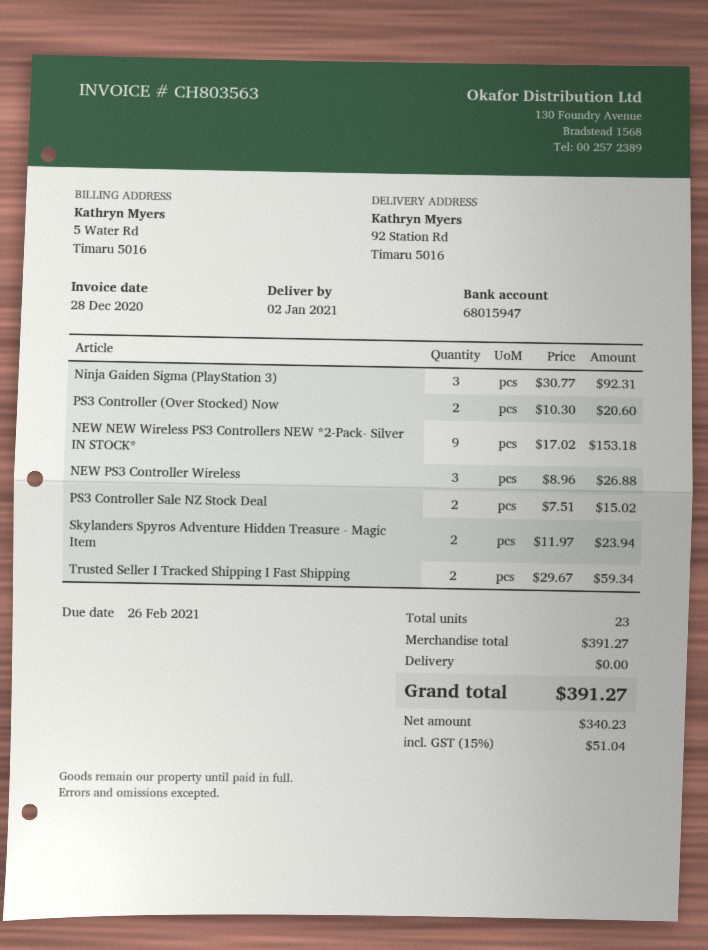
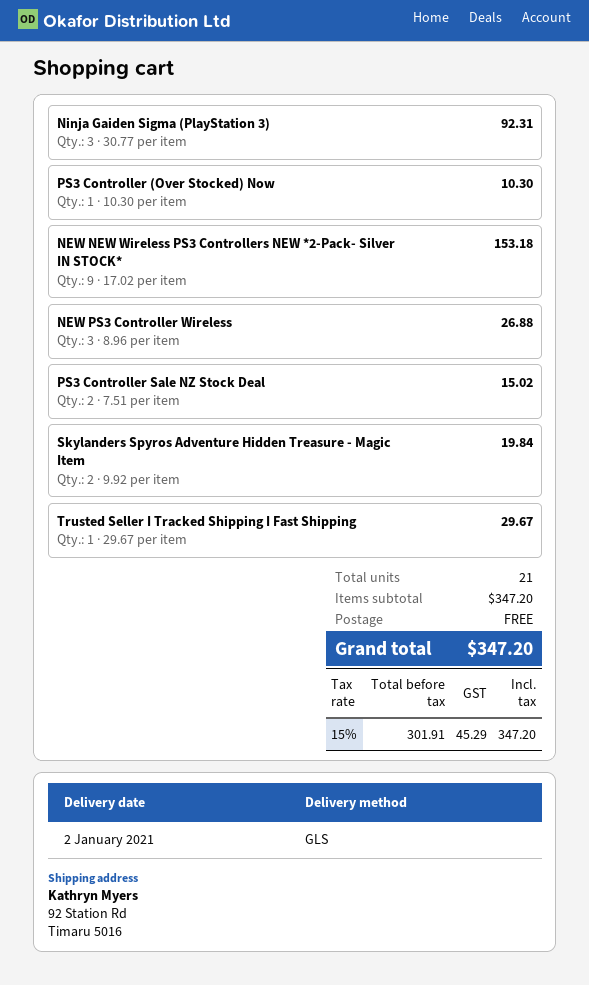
PS3 Controller (Over Stocked) Now: 2 x 10.30 = 20.60 -> 1 x 10.30 = 10.30
Skylanders Spyros Adventure Hidden Treasure - Magic Item: 2 x 11.97 = 23.94 -> 2 x 9.92 = 19.84
Trusted Seller I Tracked Shipping I Fast Shipping: 2 x 29.67 = 59.34 -> 1 x 29.67 = 29.67
total quantity: 23 -> 21
subtotal: 391.27 -> 347.20
net: 340.23 -> 301.91
tax: 15% = 51.04 -> 15% = 45.29
total: 391.27 -> 347.20

